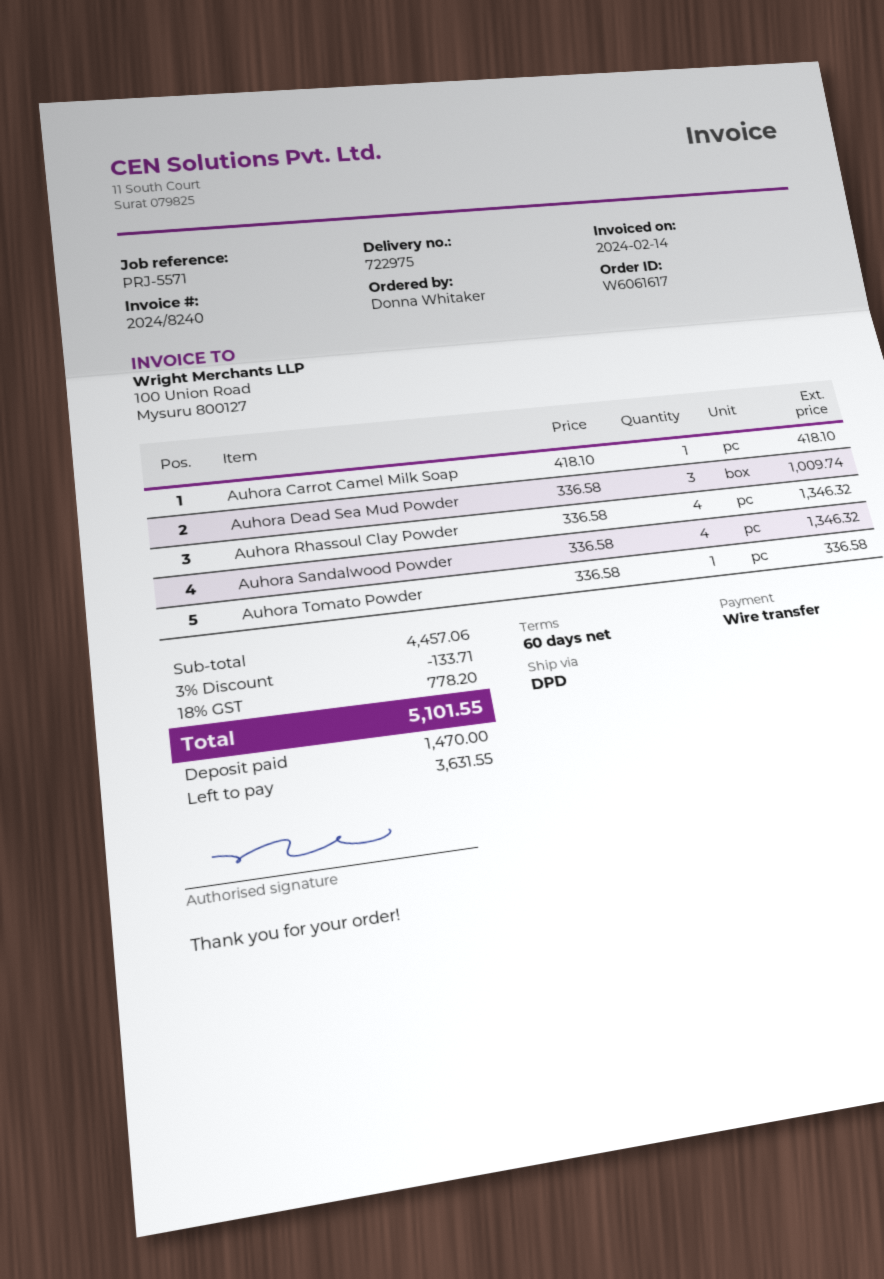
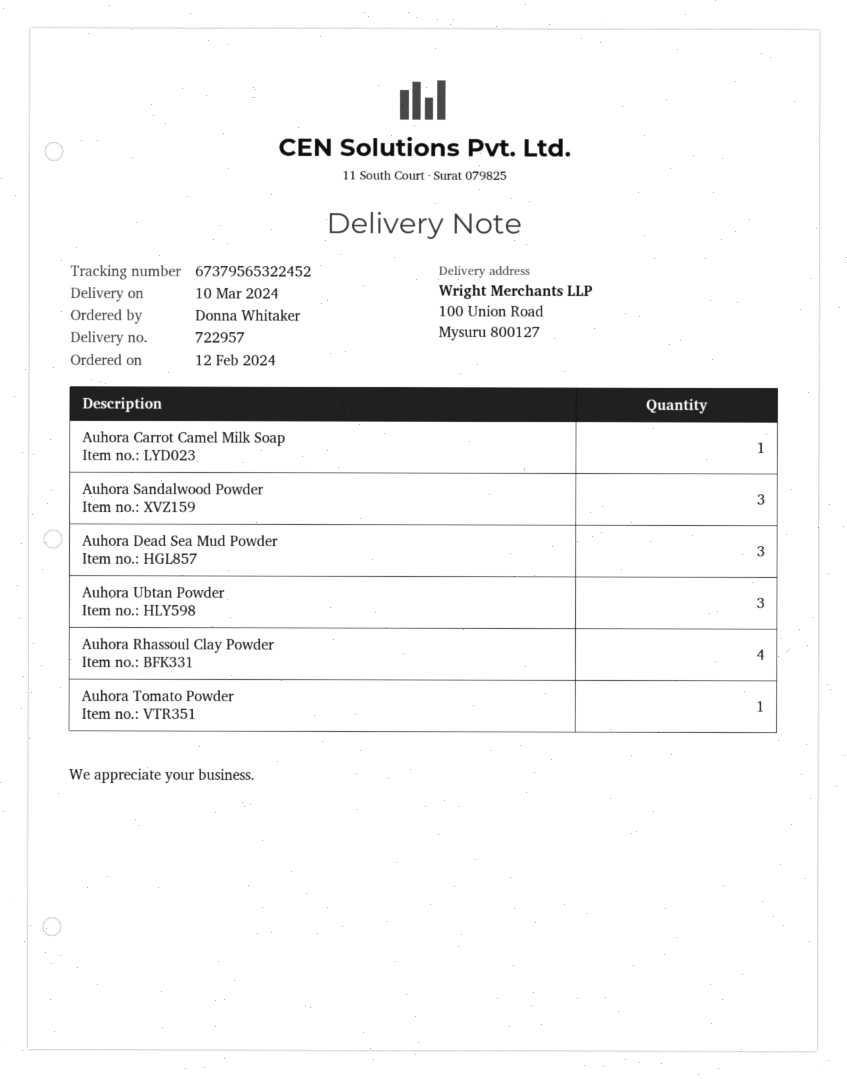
delivery note number: 722975 -> 722957
Auhora Sandalwood Powder: 4 -> 3
Auhora Ubtan Powder: none -> 3

